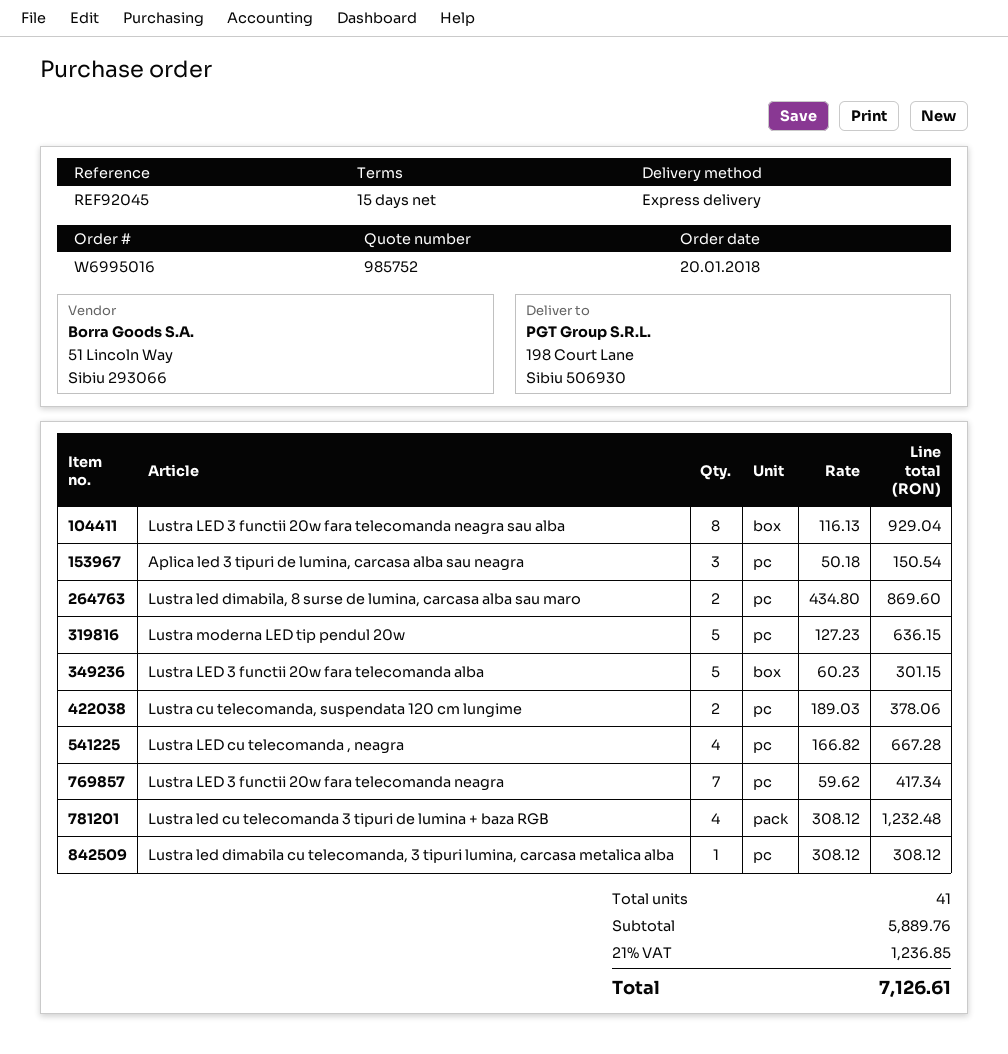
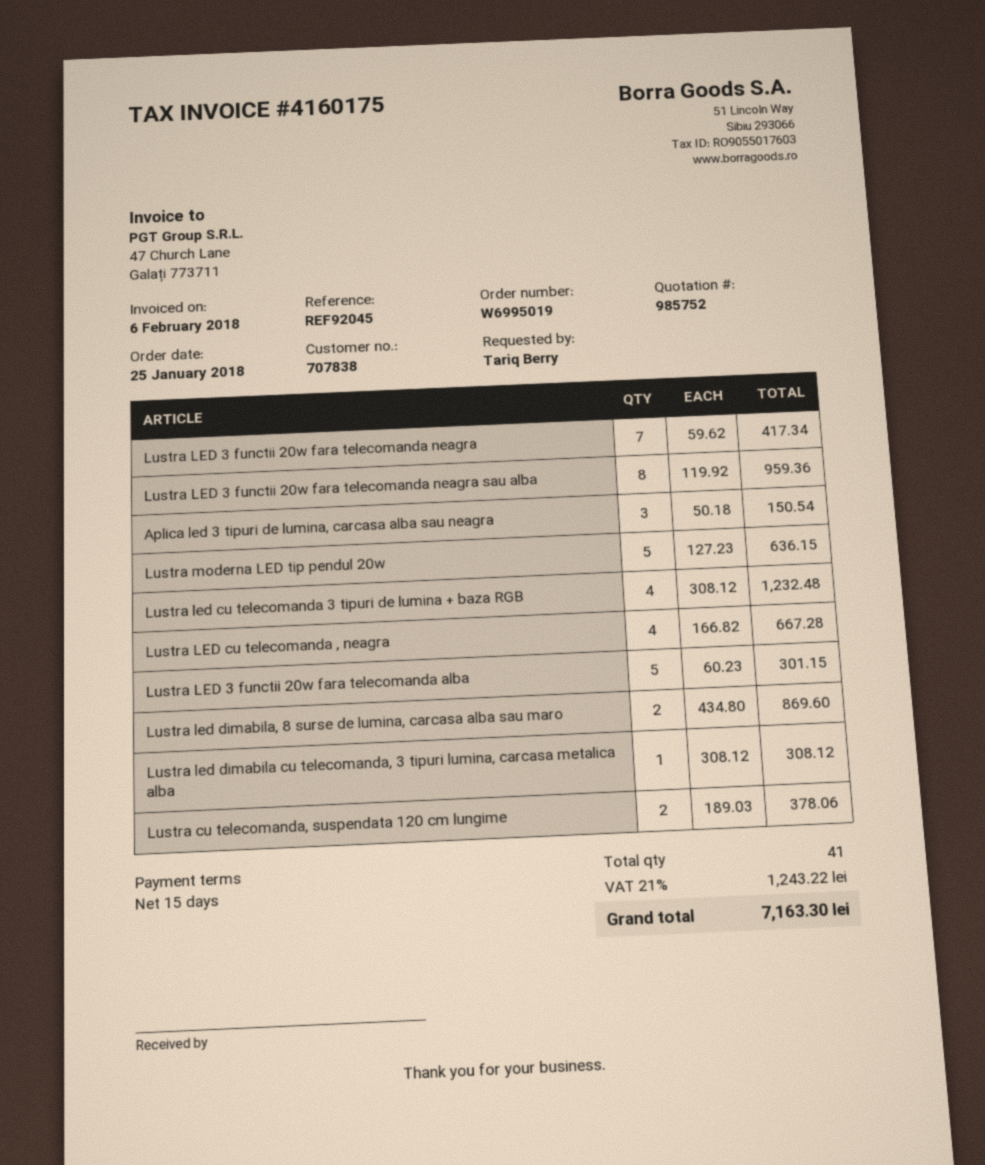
order number: W6995016 -> W6995019
order date: 2018-01-20 -> 2018-01-25
Lustra LED 3 functii 20w fara telecomanda neagra sau alba: 8 x 116.13 = 929.04 -> 8 x 119.92 = 959.36
tax: 21% = 1236.85 -> 21% = 1243.22
total: 7126.61 -> 7163.30

